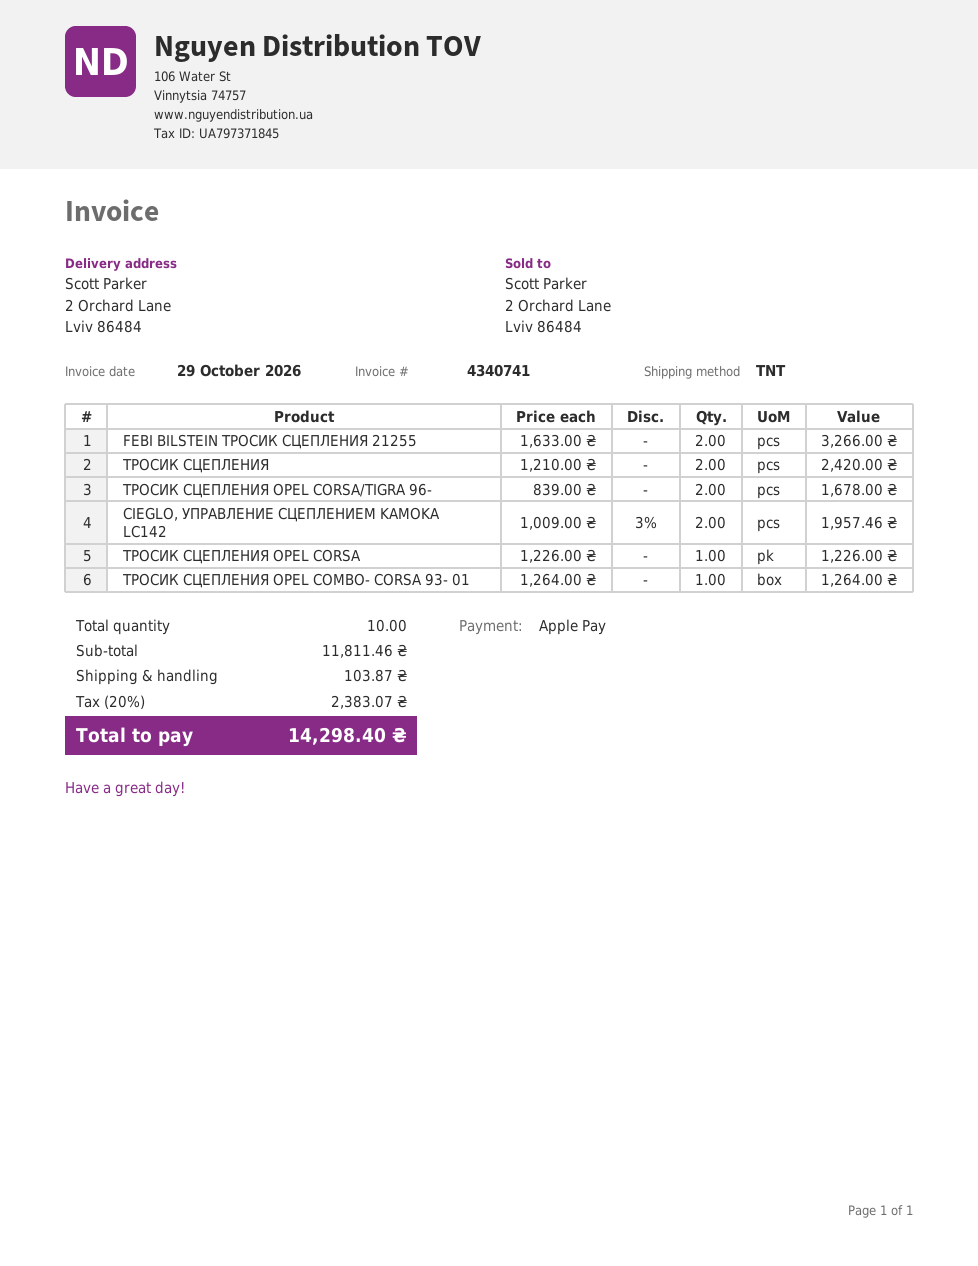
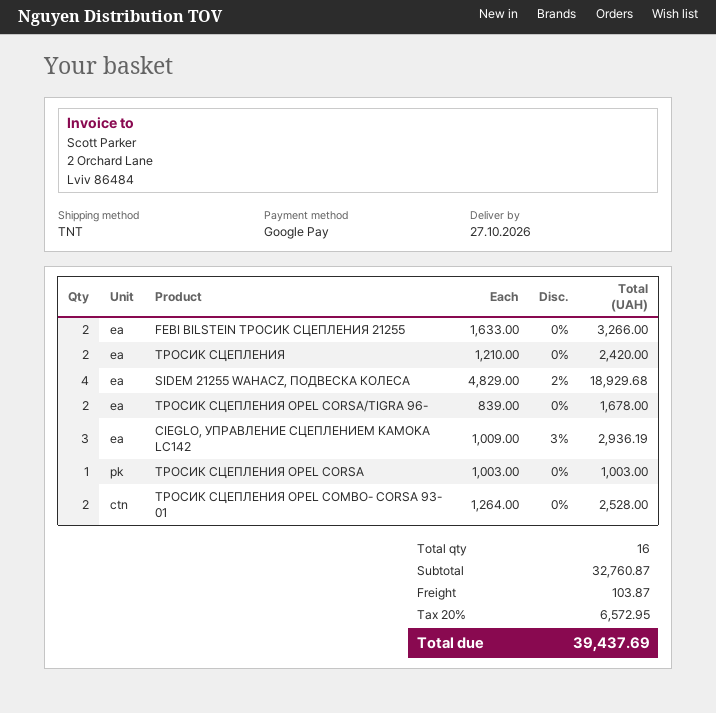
payment method: Apple Pay -> Google Pay
CIEGLO, УПРАВЛЕНИЕ СЦЕПЛЕНИЕМ KAMOKA LC142: 2 x 1009.00 - 3% = 1957.46 -> 3 x 1009.00 - 3% = 2936.19
ТРОСИК СЦЕПЛЕНИЯ OPEL CORSA: 1 x 1226.00 = 1226.00 -> 1 x 1003.00 = 1003.00
ТРОСИК СЦЕПЛЕНИЯ OPEL COMBO- CORSA 93- 01: 1 x 1264.00 = 1264.00 -> 2 x 1264.00 = 2528.00
SIDEM 21255 WAHACZ, ПОДВЕСКА КОЛЕСА: none -> 4 x 4829.00 - 2% = 18929.68
total quantity: 10 -> 16
subtotal: 11811.46 -> 32760.87
tax: 20% = 2383.07 -> 20% = 6572.95
total: 14298.40 -> 39437.69

